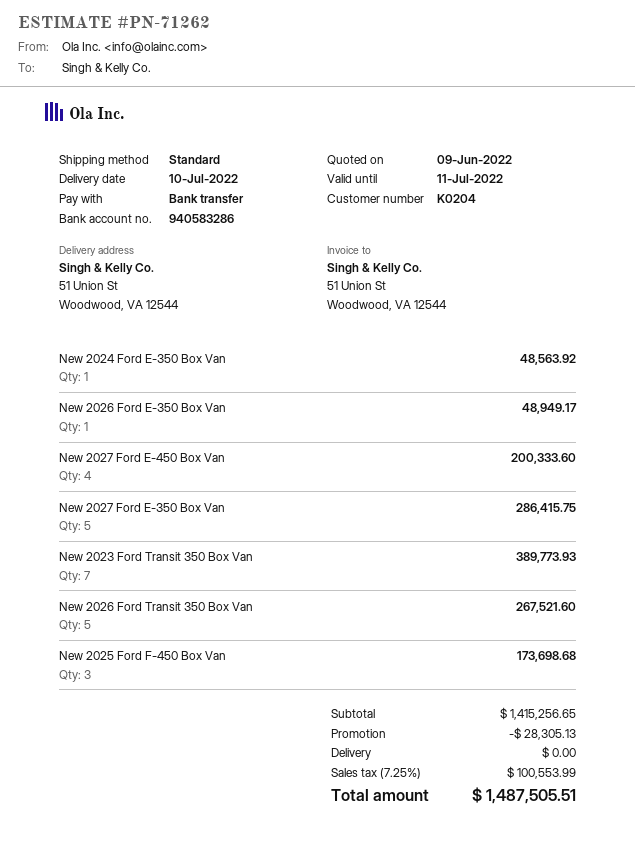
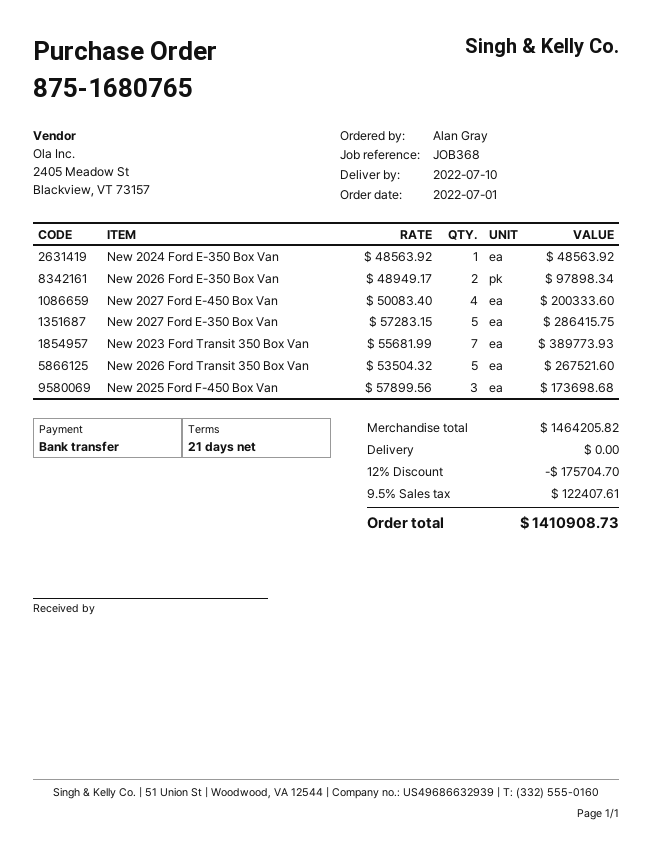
New 2026 Ford E-350 Box Van: 1 for 48949.17 -> 2 for 97898.34
subtotal: 1415256.65 -> 1464205.82
discount: 28305.13 -> 175704.70
tax: 7.25% = 100553.99 -> 9.5% = 122407.61
total: 1487505.51 -> 1410908.73

